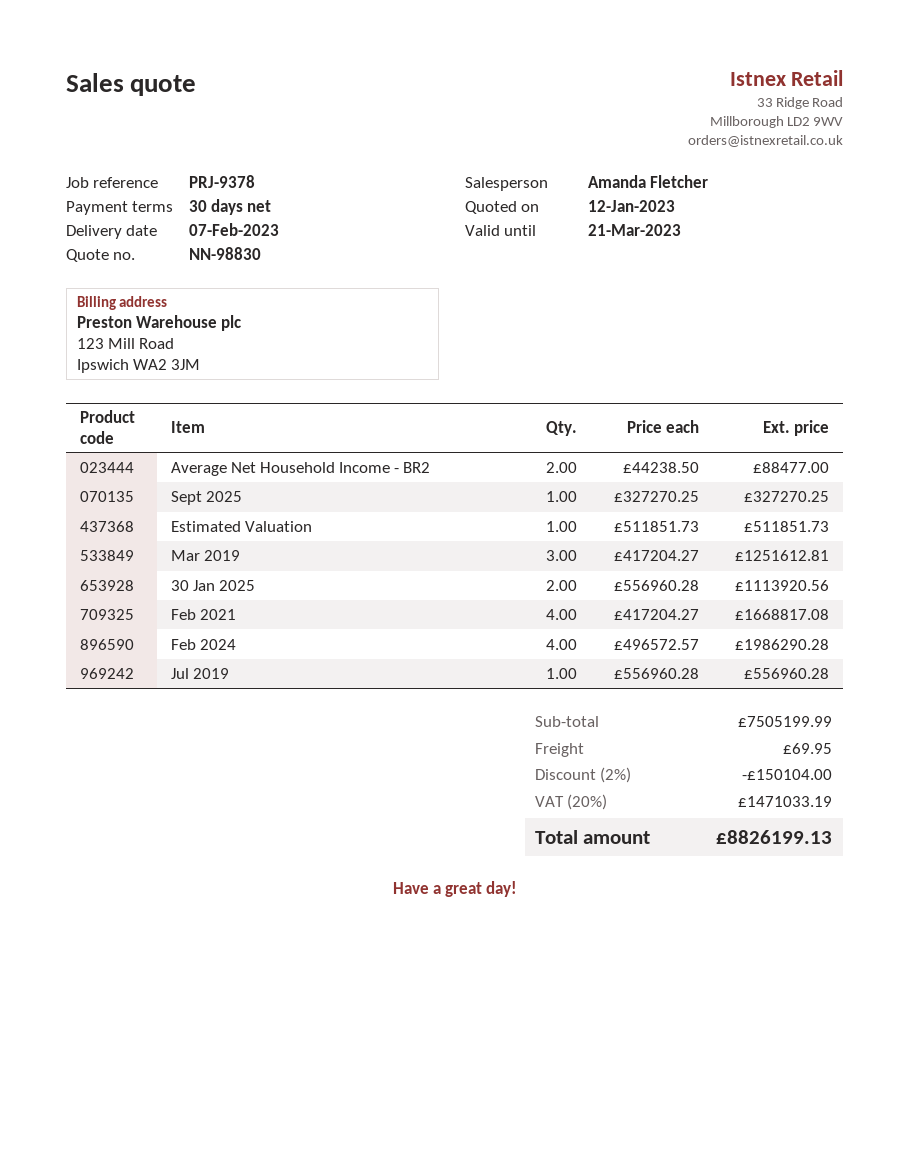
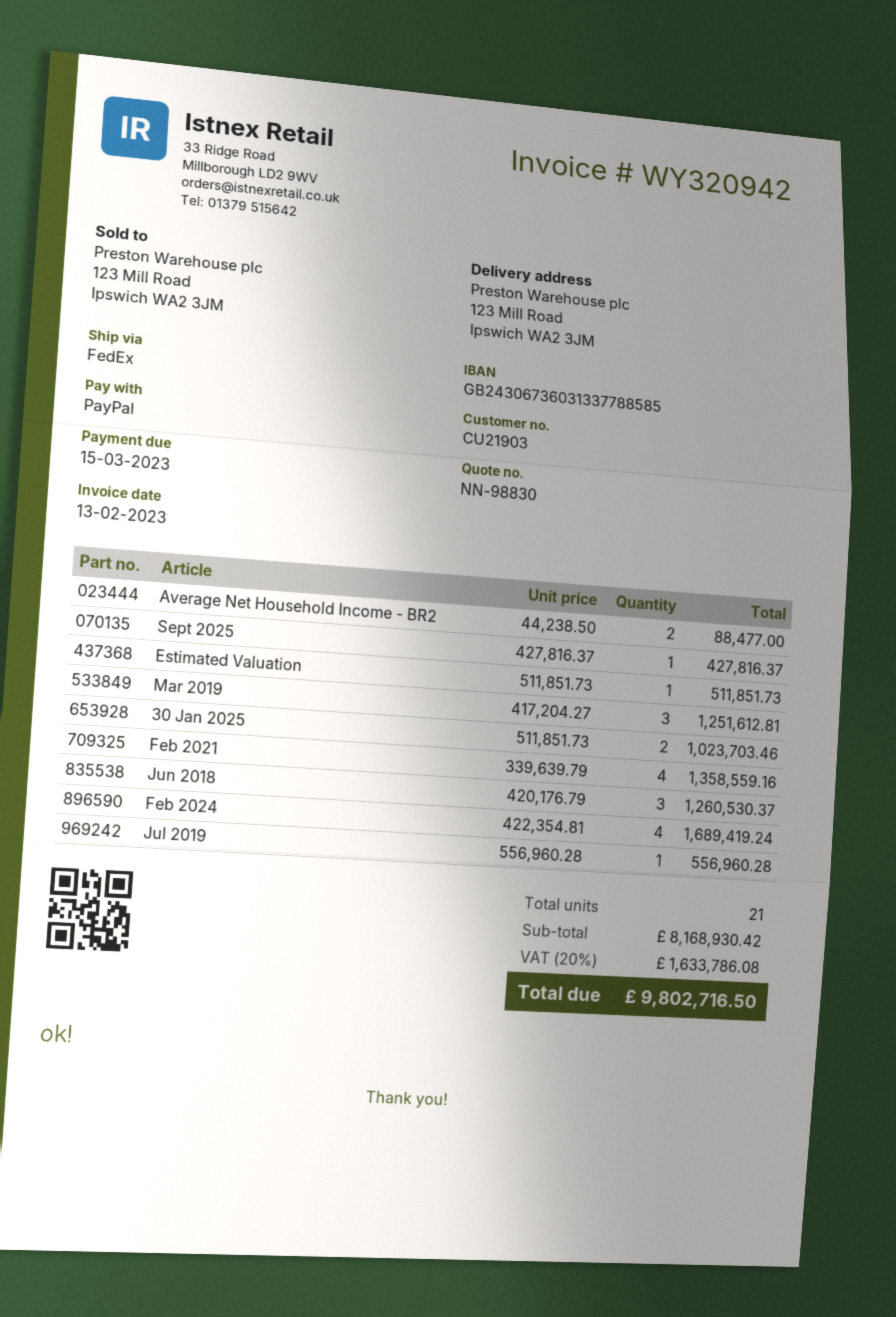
Sept 2025: 1 x 327270.25 = 327270.25 -> 1 x 427816.37 = 427816.37
30 Jan 2025: 2 x 556960.28 = 1113920.56 -> 2 x 511851.73 = 1023703.46
Feb 2021: 4 x 417204.27 = 1668817.08 -> 4 x 339639.79 = 1358559.16
Feb 2024: 4 x 496572.57 = 1986290.28 -> 4 x 422354.81 = 1689419.24
Jun 2018: none -> 3 x 420176.79 = 1260530.37
subtotal: 7505199.99 -> 8168930.42
discount: 2% = 150104.00 -> none
shipping: 69.95 -> none
tax: 20% = 1471033.19 -> 20% = 1633786.08
total: 8826199.13 -> 9802716.50

